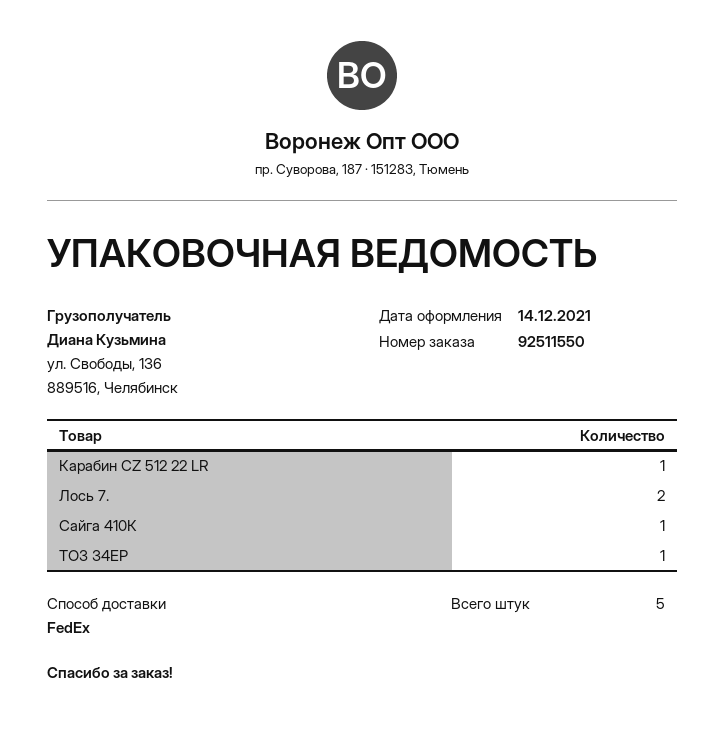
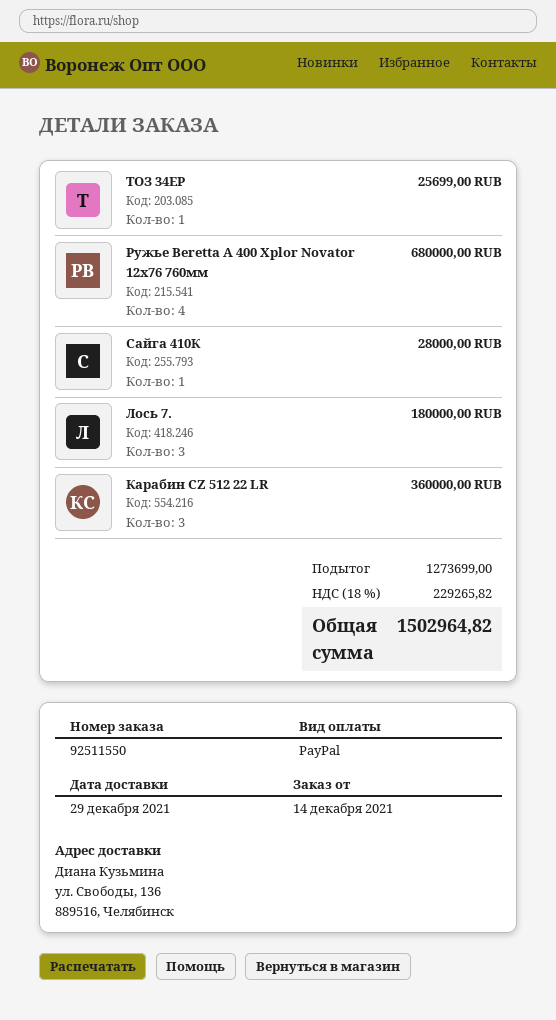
Карабин CZ 512 22 LR: 1 -> 3
Лось 7.: 2 -> 3
Ружье Beretta A 400 Xplor Novator 12х76 760мм: none -> 4

